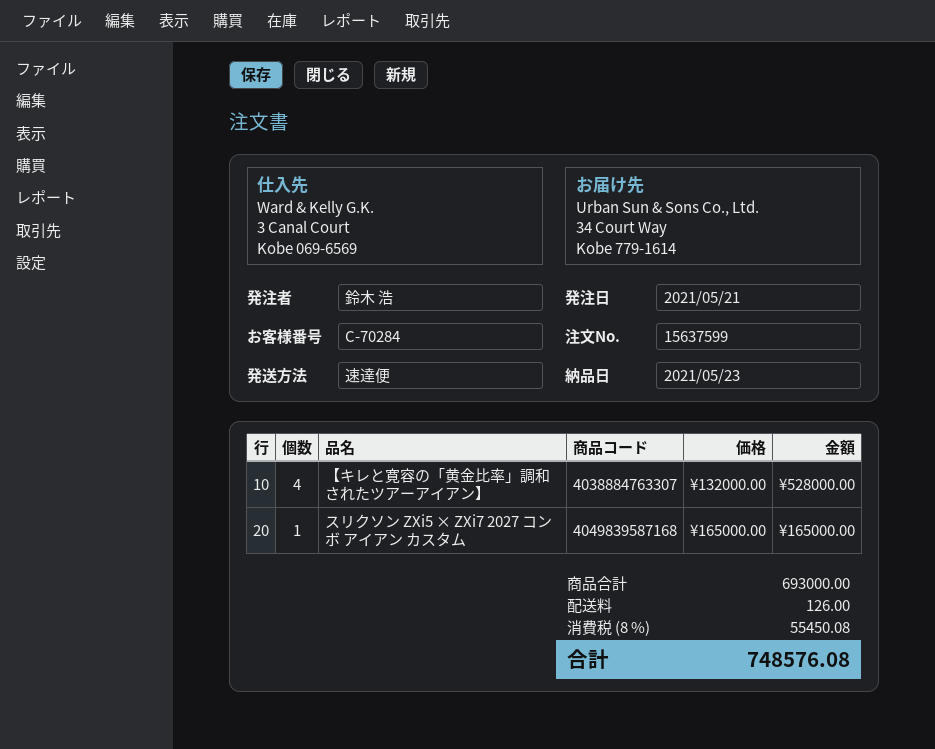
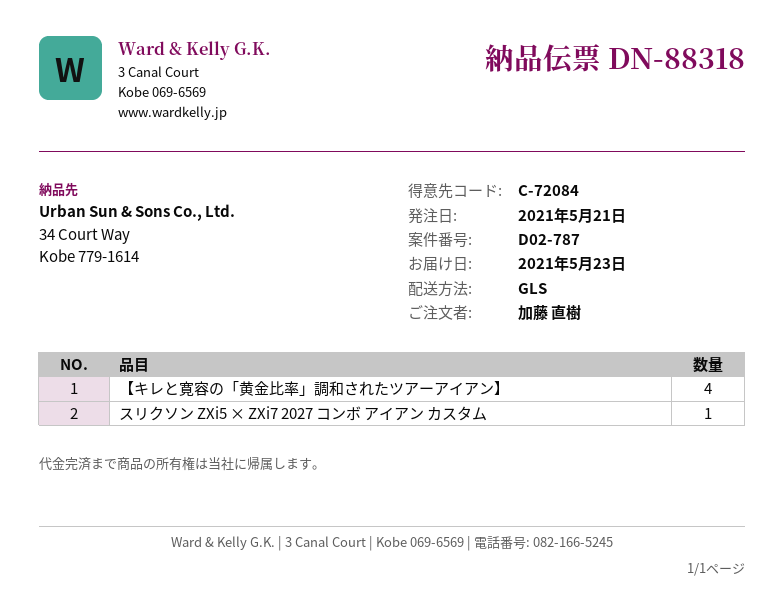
customer number: C-70284 -> C-72084
ordered by: 鈴木 浩 -> 加藤 直樹
shipping method: express -> GLS

